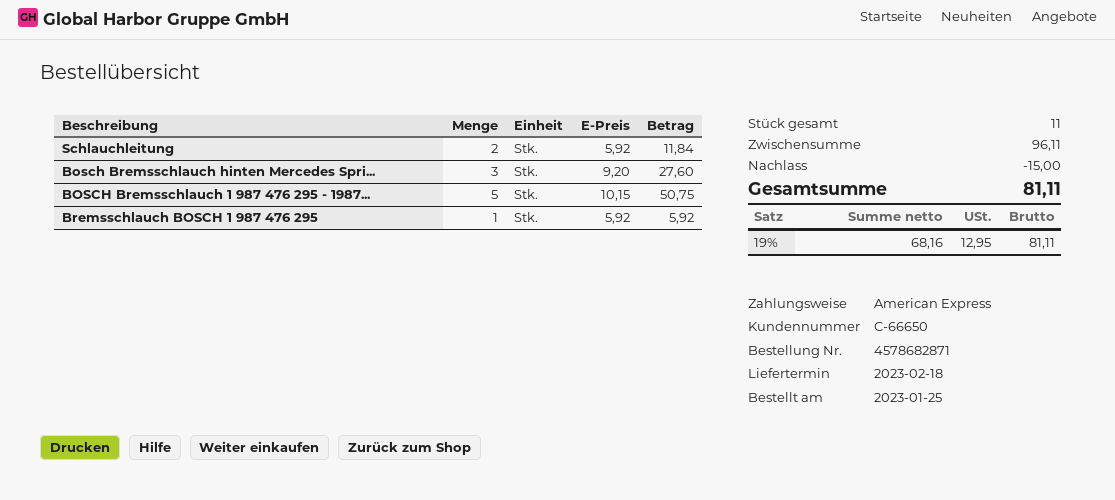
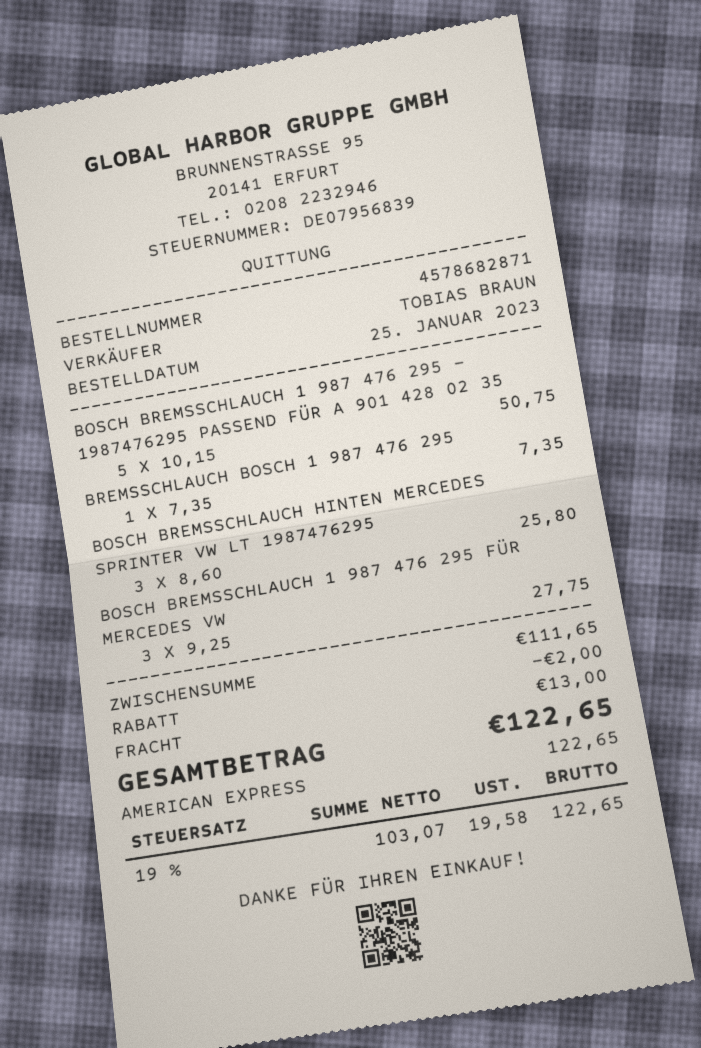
Schlauchleitung: 2 x 5.92 = 11.84 -> none
Bosch Bremsschlauch hinten Mercedes Spri...: 3 x 9.20 = 27.60 -> 3 x 8.60 = 25.80
Bremsschlauch BOSCH 1 987 476 295: 1 x 5.92 = 5.92 -> 1 x 7.35 = 7.35
BOSCH BREMSSCHLAUCH 1 987 476 295 FÜR MERCEDES VW: none -> 3 x 9.25 = 27.75
subtotal: 96.11 -> 111.65
discount: 15.00 -> 2.00
shipping: none -> 13.00
net: 68.16 -> 103.07
tax: 19% = 12.95 -> 19% = 19.58
total: 81.11 -> 122.65

